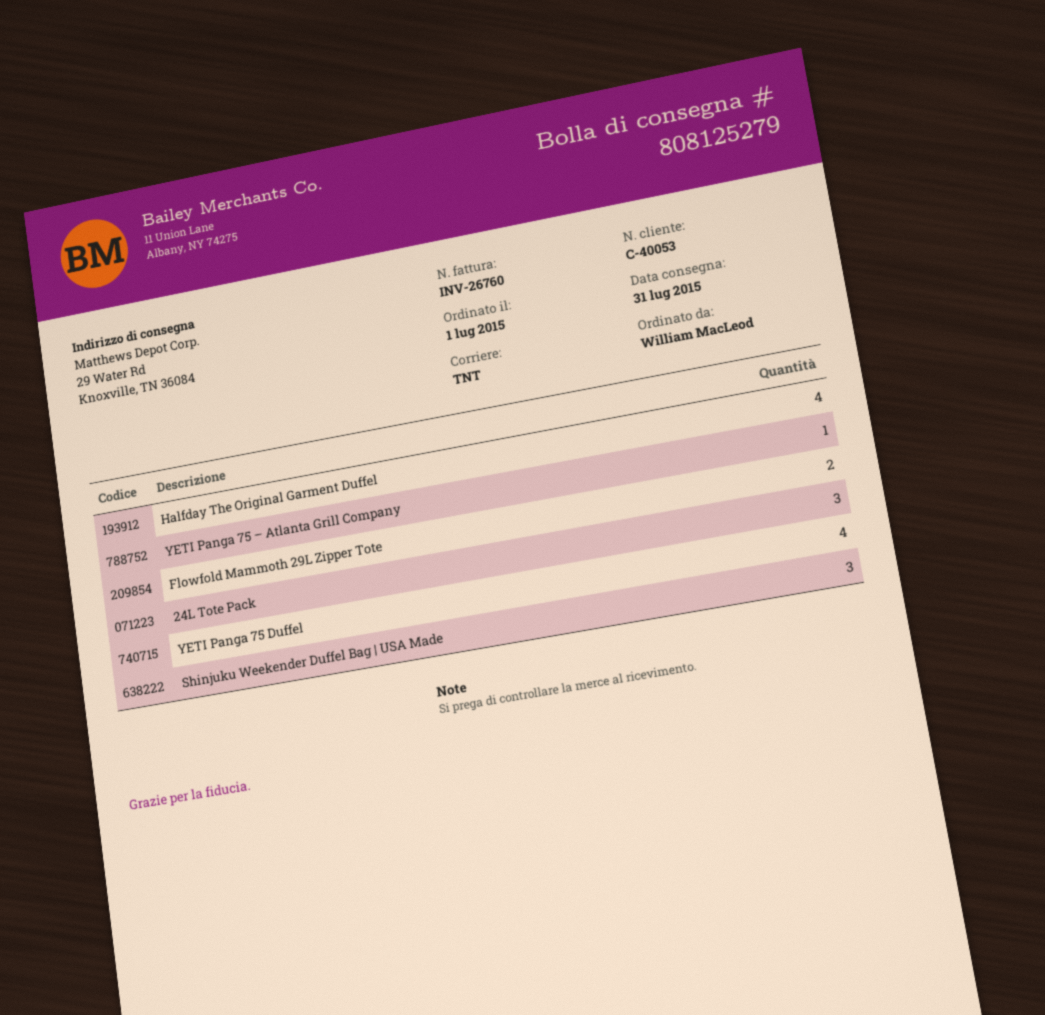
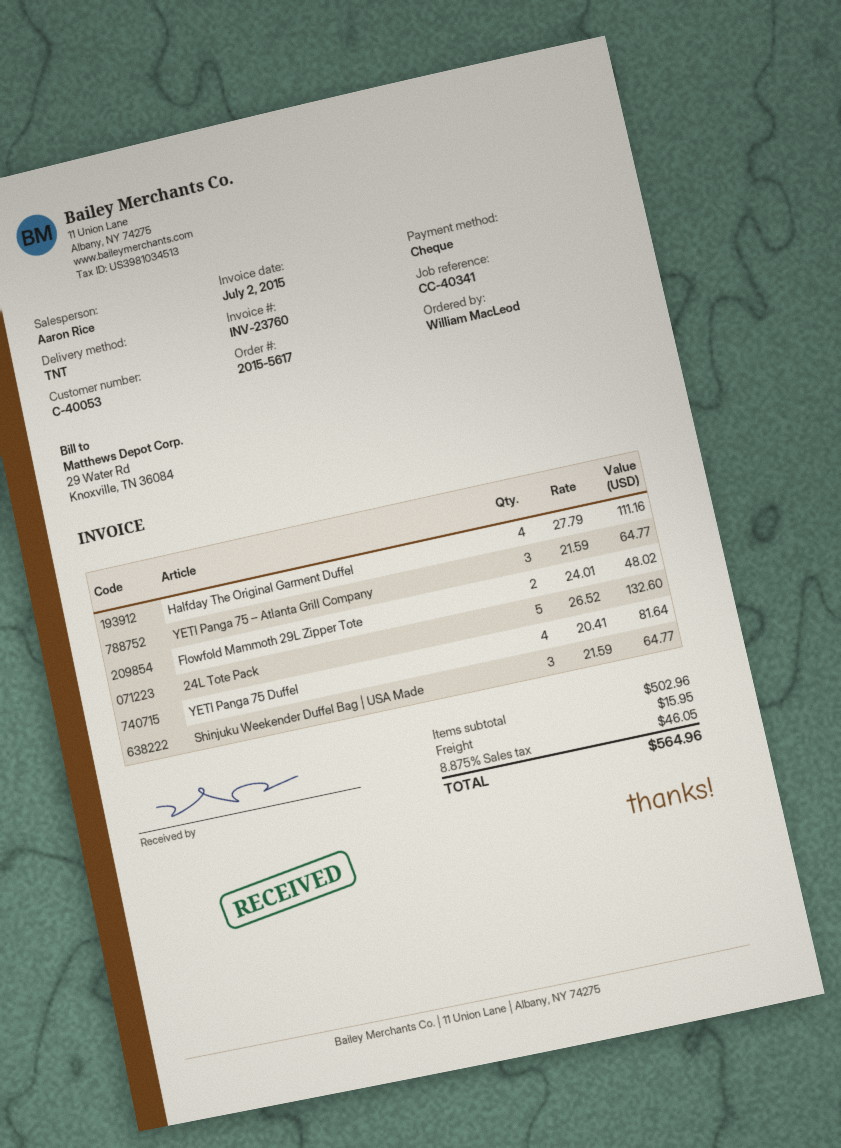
invoice number: INV-26760 -> INV-23760
YETI Panga 75 – Atlanta Grill Company: 1 -> 3
24L Tote Pack: 3 -> 5

